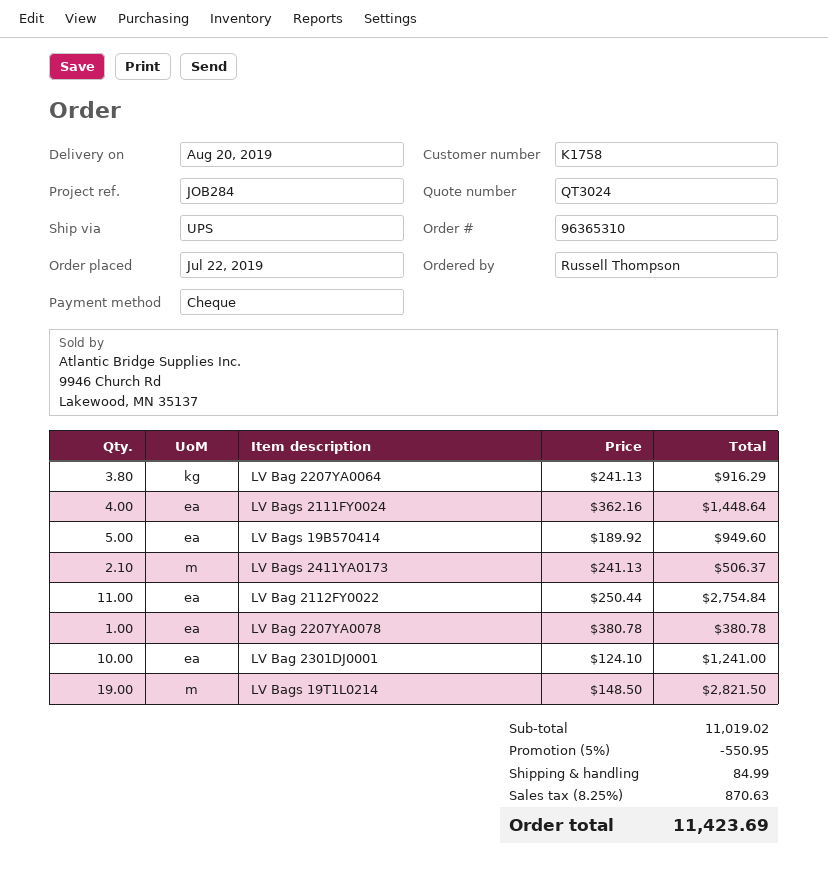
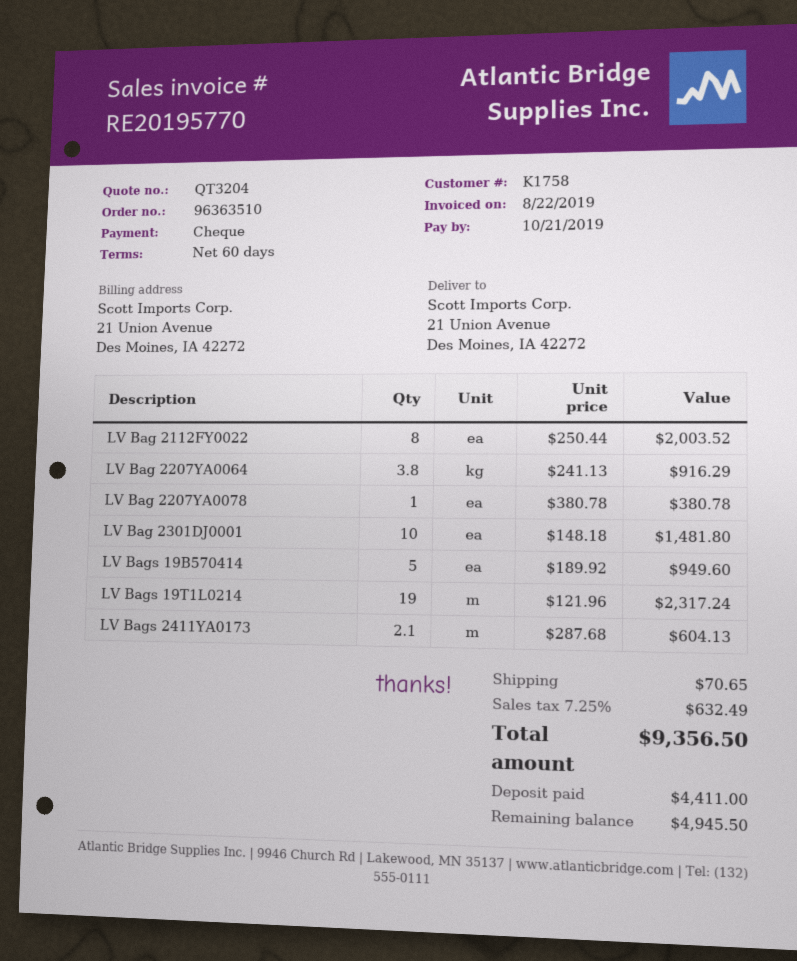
quote number: QT3024 -> QT3204
order number: 96365310 -> 96363510
LV Bags 2111FY0024: 4 x 362.16 = 1448.64 -> none
LV Bags 2411YA0173: 2.1 x 241.13 = 506.37 -> 2.1 x 287.68 = 604.13
LV Bag 2112FY0022: 11 x 250.44 = 2754.84 -> 8 x 250.44 = 2003.52
LV Bag 2301DJ0001: 10 x 124.10 = 1241.00 -> 10 x 148.18 = 1481.80
LV Bags 19T1L0214: 19 x 148.50 = 2821.50 -> 19 x 121.96 = 2317.24
discount: 5% = 550.95 -> none
shipping: 84.99 -> 70.65
tax: 8.25% = 870.63 -> 7.25% = 632.49
total: 11423.69 -> 9356.50

